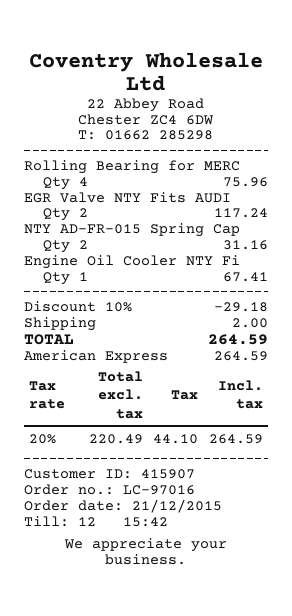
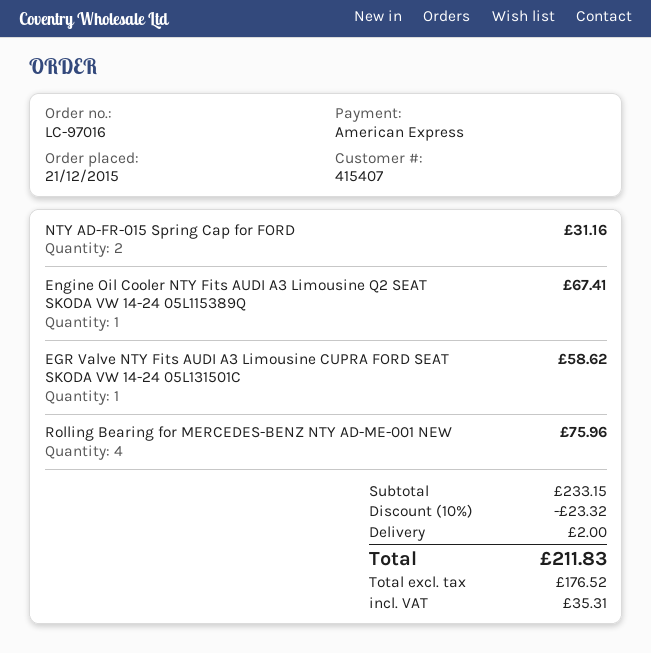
customer number: 415907 -> 415407
EGR Valve NTY Fits AUDI: 2 for 117.24 -> 1 for 58.62
discount: 10% = 29.18 -> 10% = 23.32
net: 220.49 -> 176.52
tax: 44.10 -> 35.31
total: 264.59 -> 211.83

